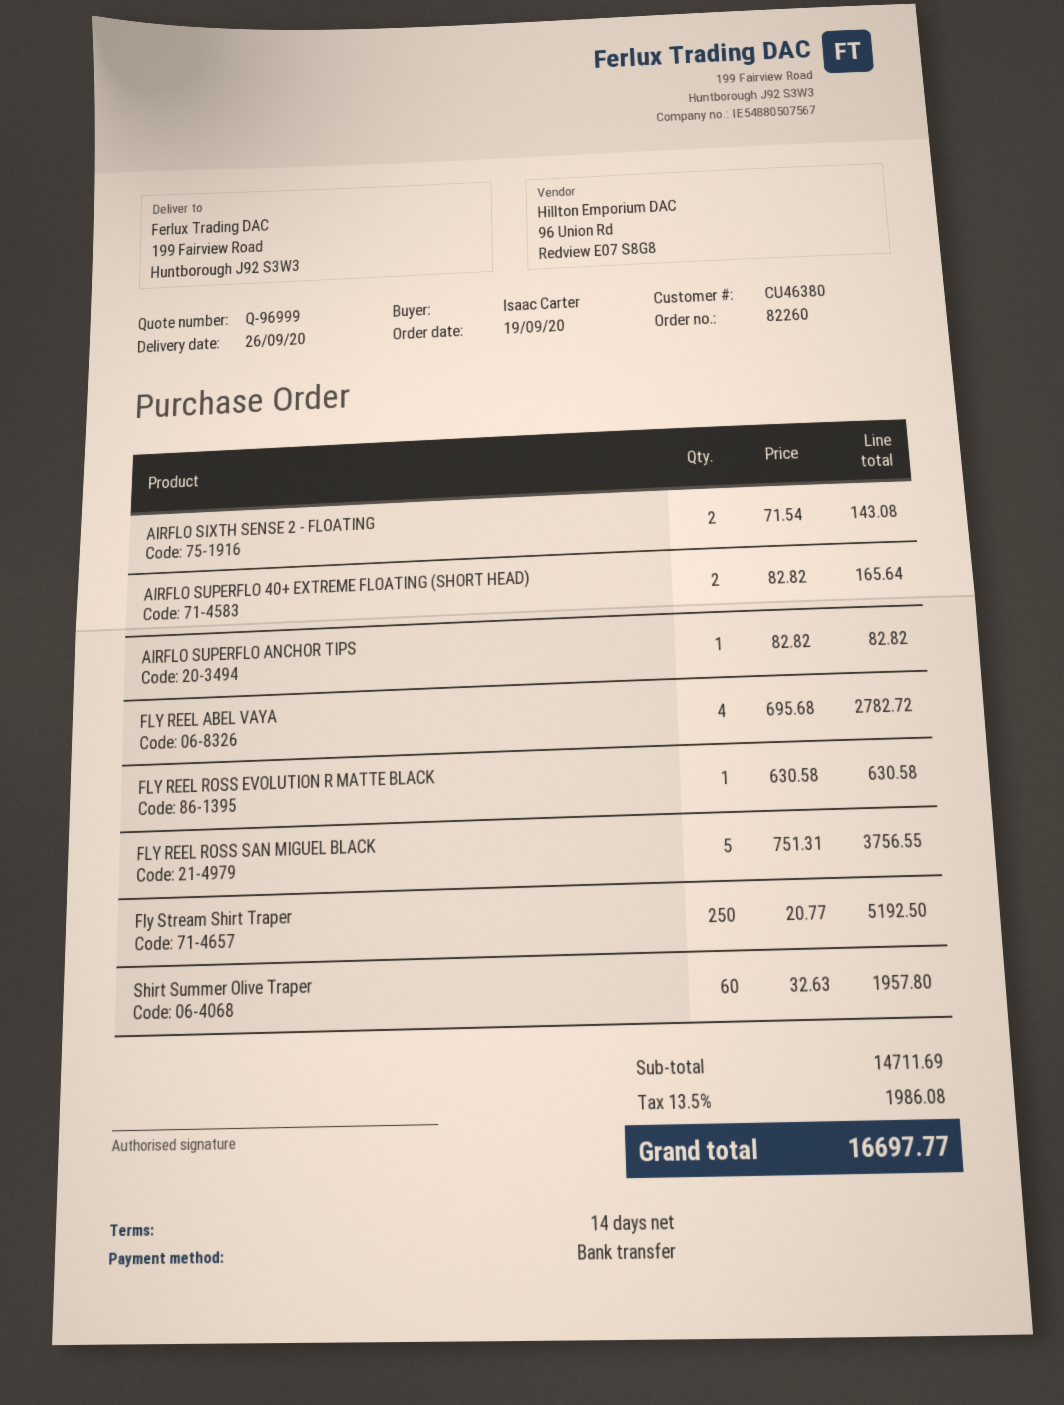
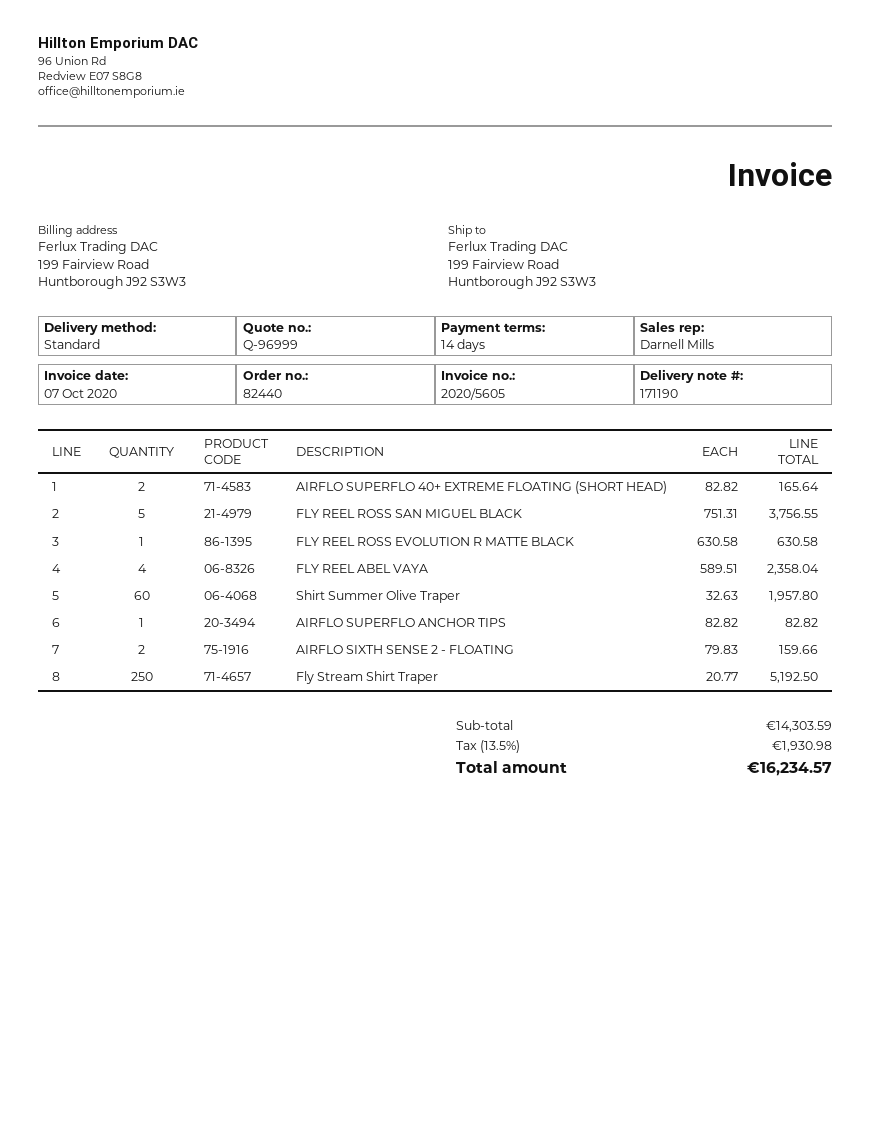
order number: 82260 -> 82440
AIRFLO SIXTH SENSE 2 - FLOATING: 2 x 71.54 = 143.08 -> 2 x 79.83 = 159.66
FLY REEL ABEL VAYA: 4 x 695.68 = 2782.72 -> 4 x 589.51 = 2358.04
subtotal: 14711.69 -> 14303.59
tax: 13.5% = 1986.08 -> 13.5% = 1930.98
total: 16697.77 -> 16234.57

